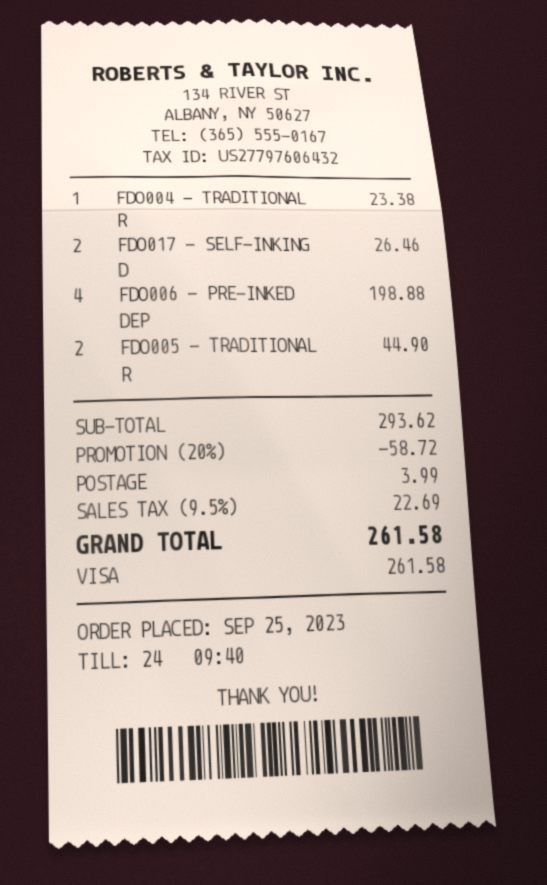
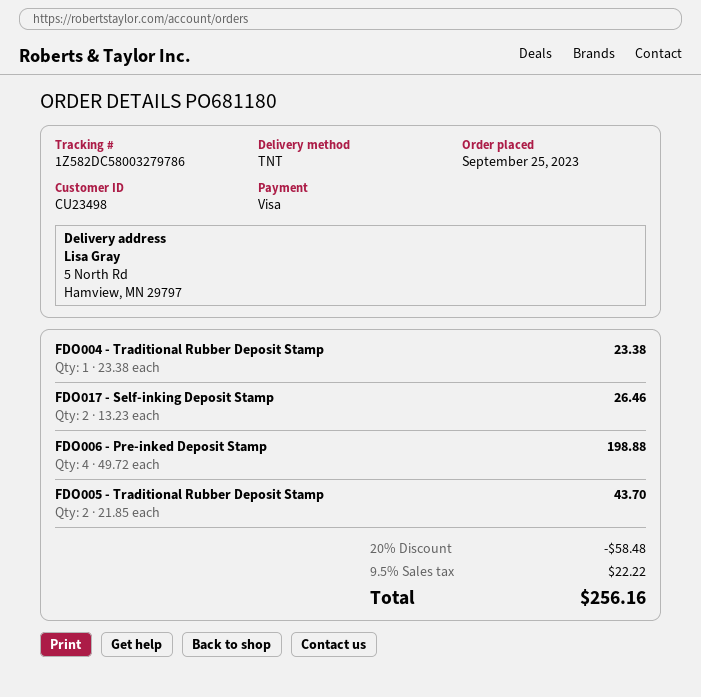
FDO005 - TRADITIONAL R: 2 for 44.90 -> 2 for 43.70
discount: 20% = 58.72 -> 20% = 58.48
shipping: 3.99 -> none
tax: 9.5% = 22.69 -> 9.5% = 22.22
total: 261.58 -> 256.16

